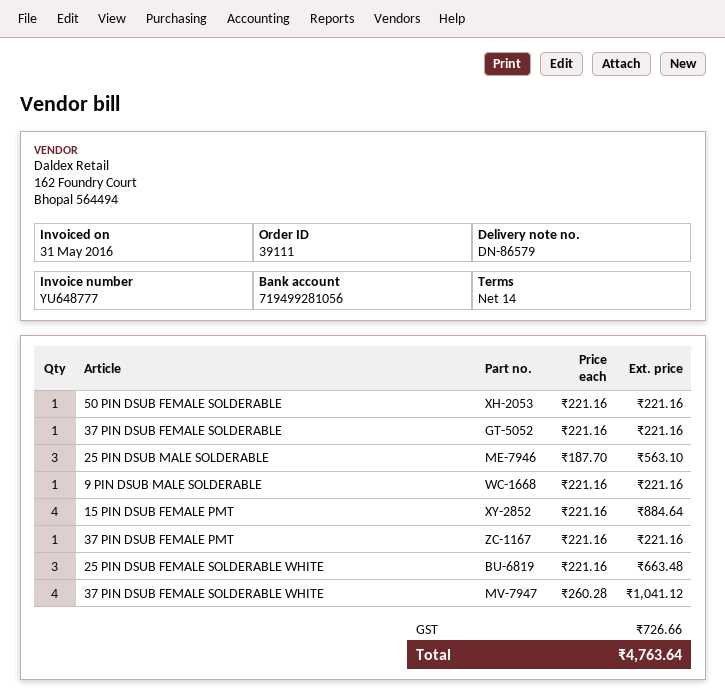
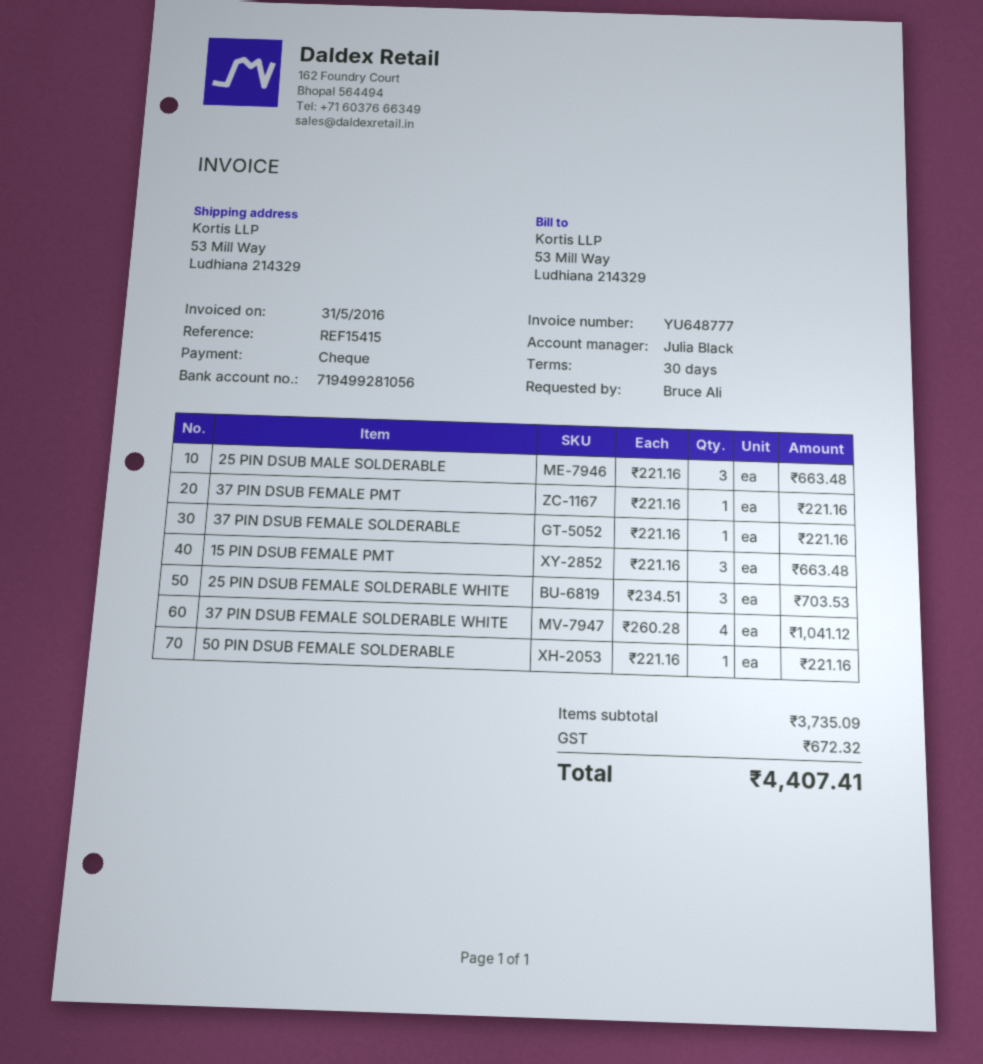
payment terms: 14 days -> 30 days
25 PIN DSUB MALE SOLDERABLE: 3 x 187.70 = 563.10 -> 3 x 221.16 = 663.48
9 PIN DSUB MALE SOLDERABLE: 1 x 221.16 = 221.16 -> none
15 PIN DSUB FEMALE PMT: 4 x 221.16 = 884.64 -> 3 x 221.16 = 663.48
25 PIN DSUB FEMALE SOLDERABLE WHITE: 3 x 221.16 = 663.48 -> 3 x 234.51 = 703.53
tax: 726.66 -> 672.32
total: 4763.64 -> 4407.41

